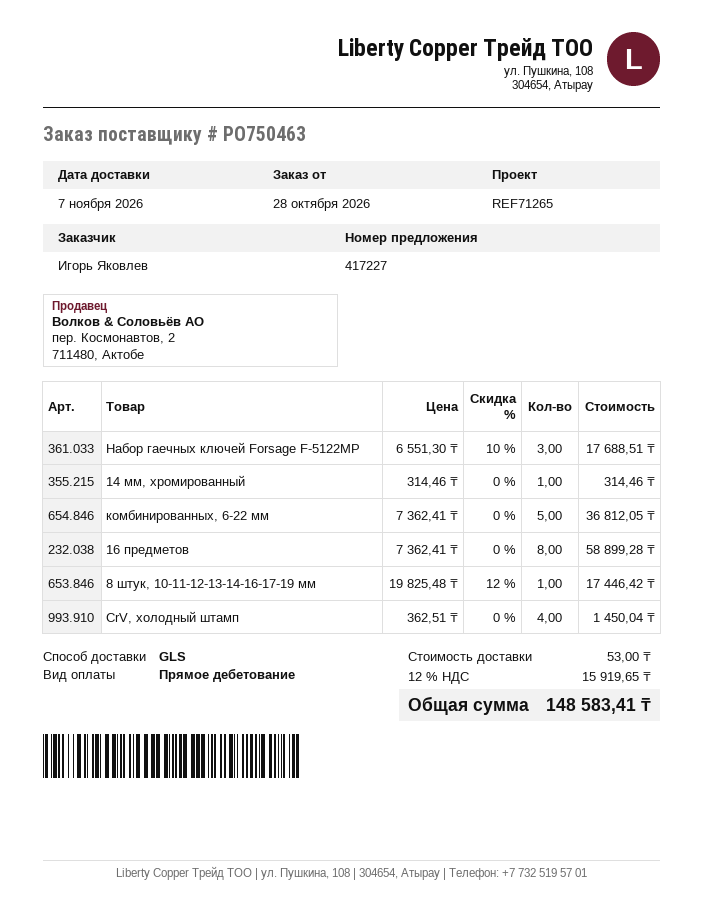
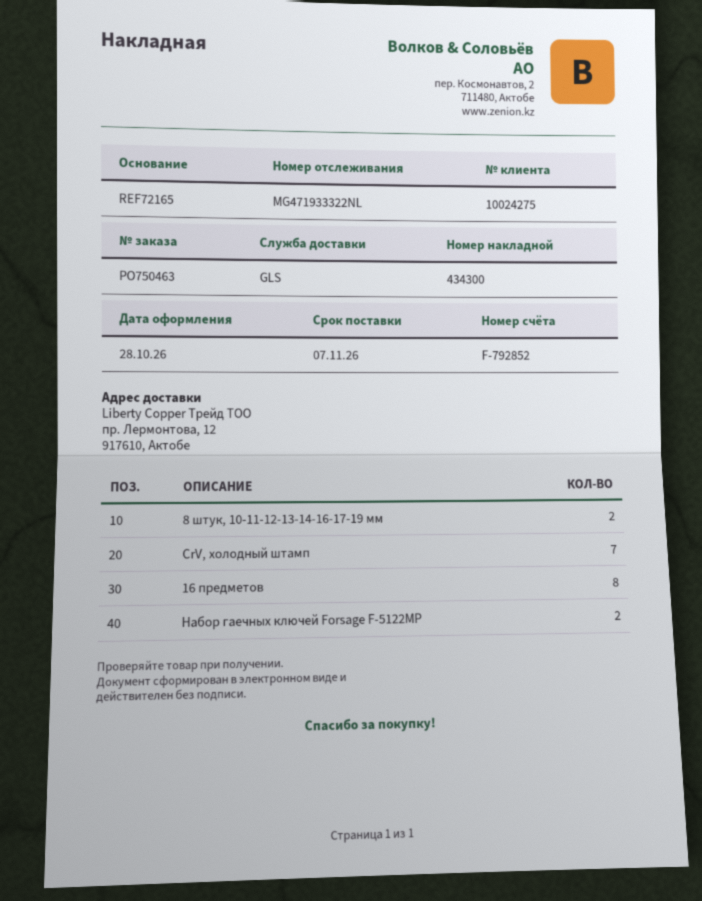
reference: REF71265 -> REF72165
Набор гаечных ключей Forsage F-5122MP: 3 -> 2
14 мм, хромированный: 1 -> none
комбинированных, 6-22 мм: 5 -> none
8 штук, 10-11-12-13-14-16-17-19 мм: 1 -> 2
CrV, холодный штамп: 4 -> 7

